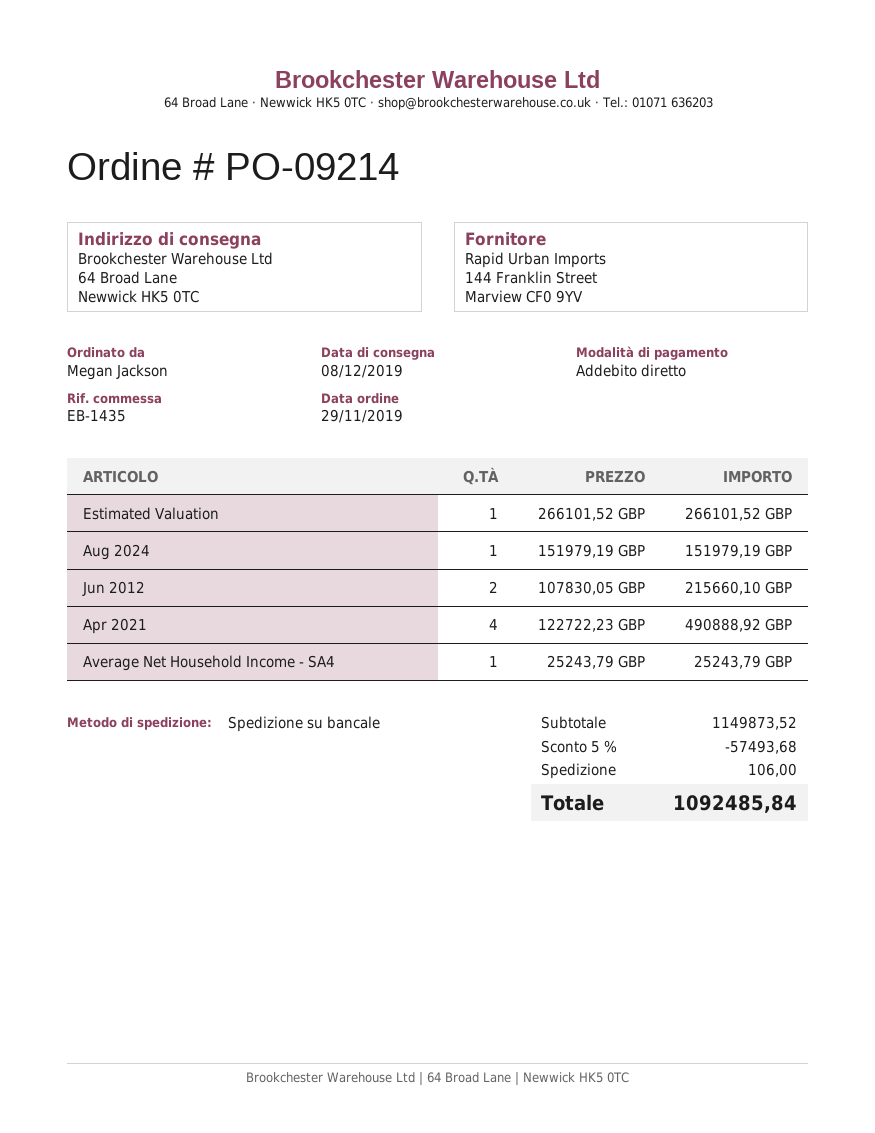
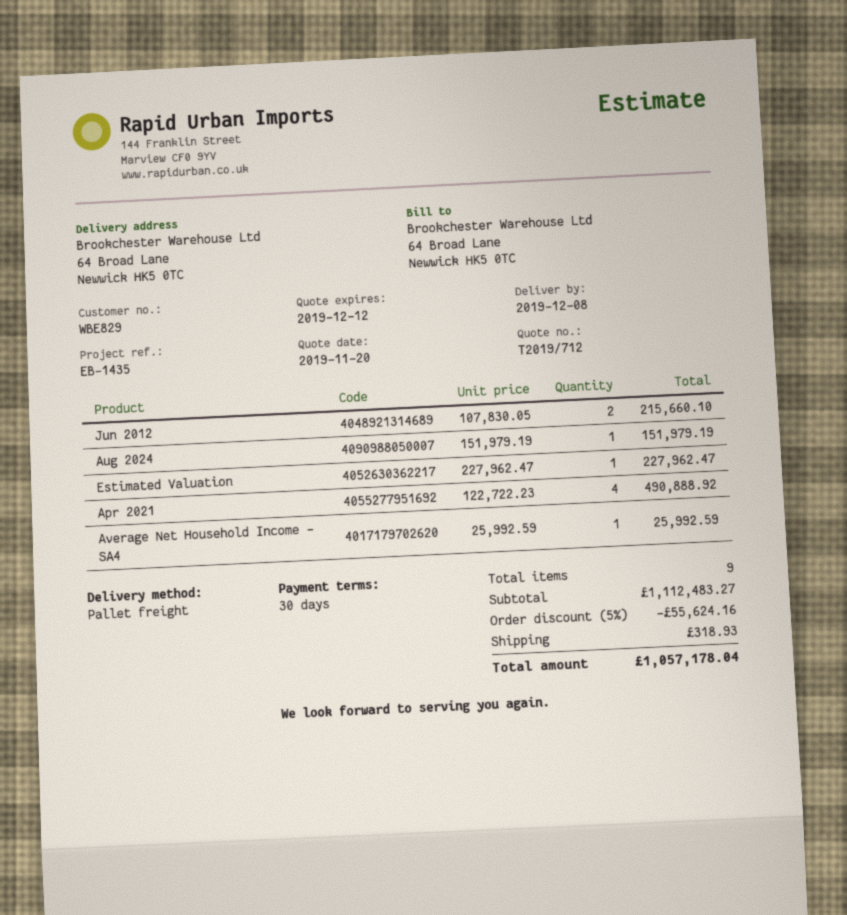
Estimated Valuation: 1 x 266101.52 = 266101.52 -> 1 x 227962.47 = 227962.47
Average Net Household Income - SA4: 1 x 25243.79 = 25243.79 -> 1 x 25992.59 = 25992.59
subtotal: 1149873.52 -> 1112483.27
discount: 5% = 57493.68 -> 5% = 55624.16
shipping: 106.00 -> 318.93
total: 1092485.84 -> 1057178.04

